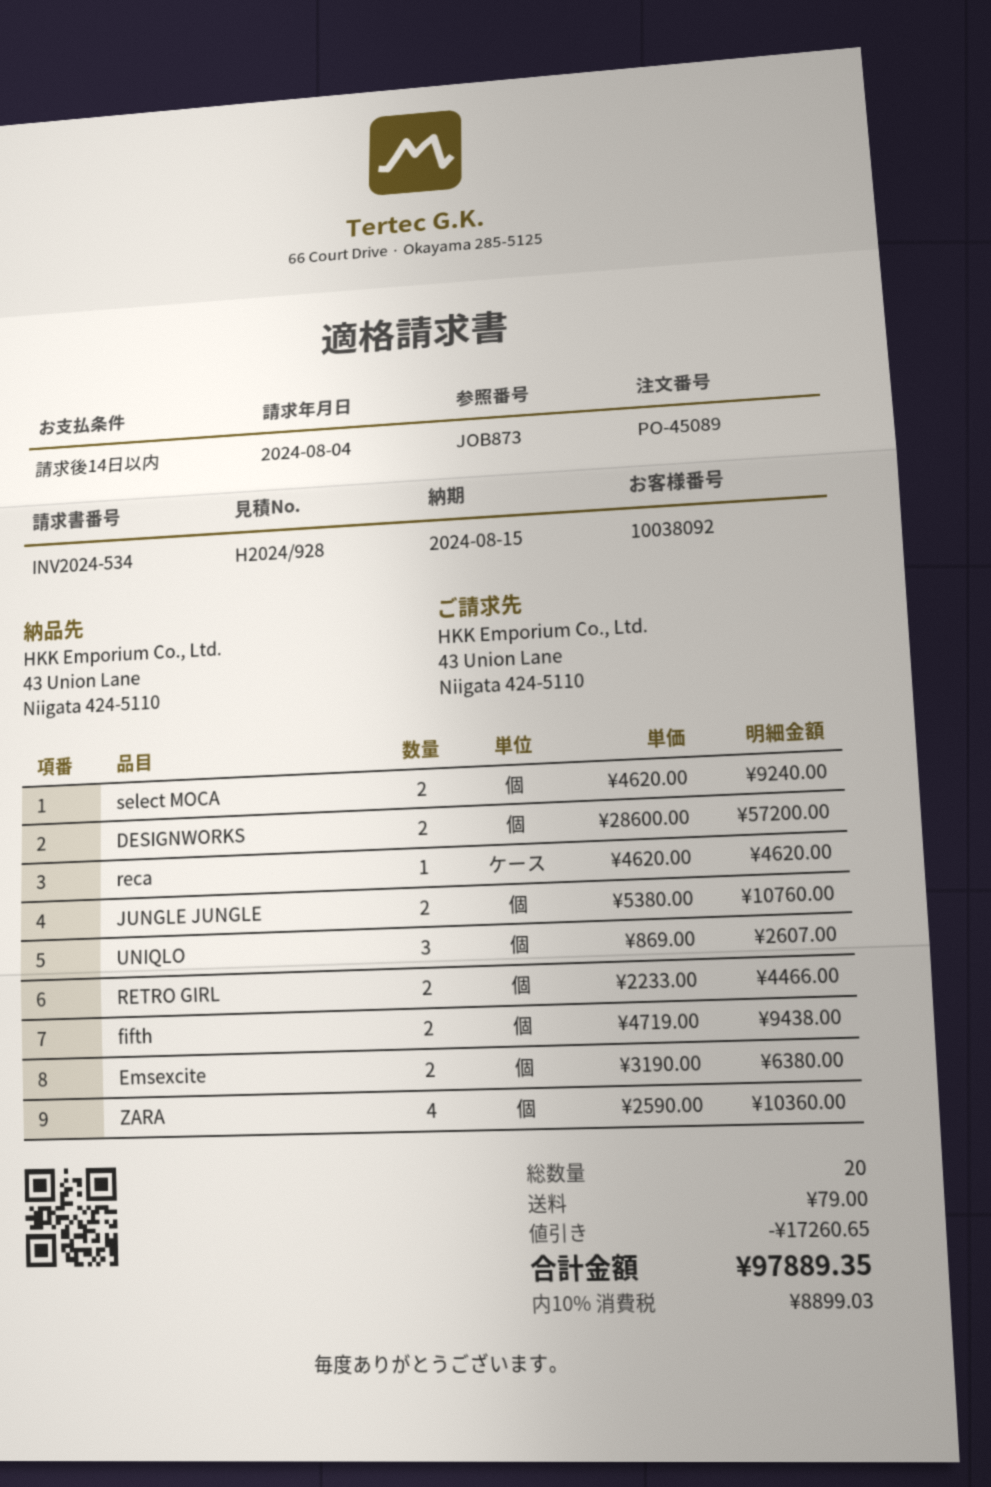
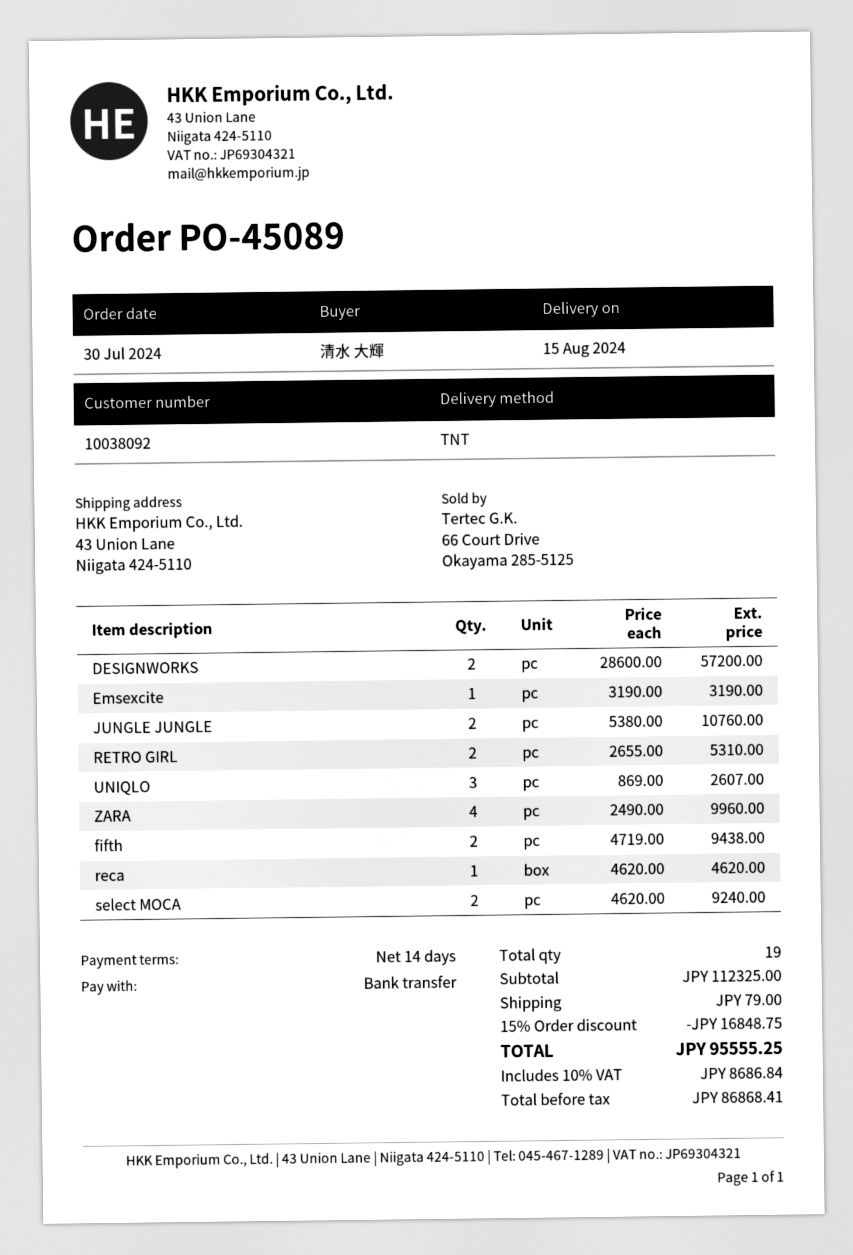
RETRO GIRL: 2 x 2233.00 = 4466.00 -> 2 x 2655.00 = 5310.00
Emsexcite: 2 x 3190.00 = 6380.00 -> 1 x 3190.00 = 3190.00
ZARA: 4 x 2590.00 = 10360.00 -> 4 x 2490.00 = 9960.00
total quantity: 20 -> 19
discount: 17260.65 -> 16848.75
tax: 10% = 8899.03 -> 10% = 8686.84
total: 97889.35 -> 95555.25

